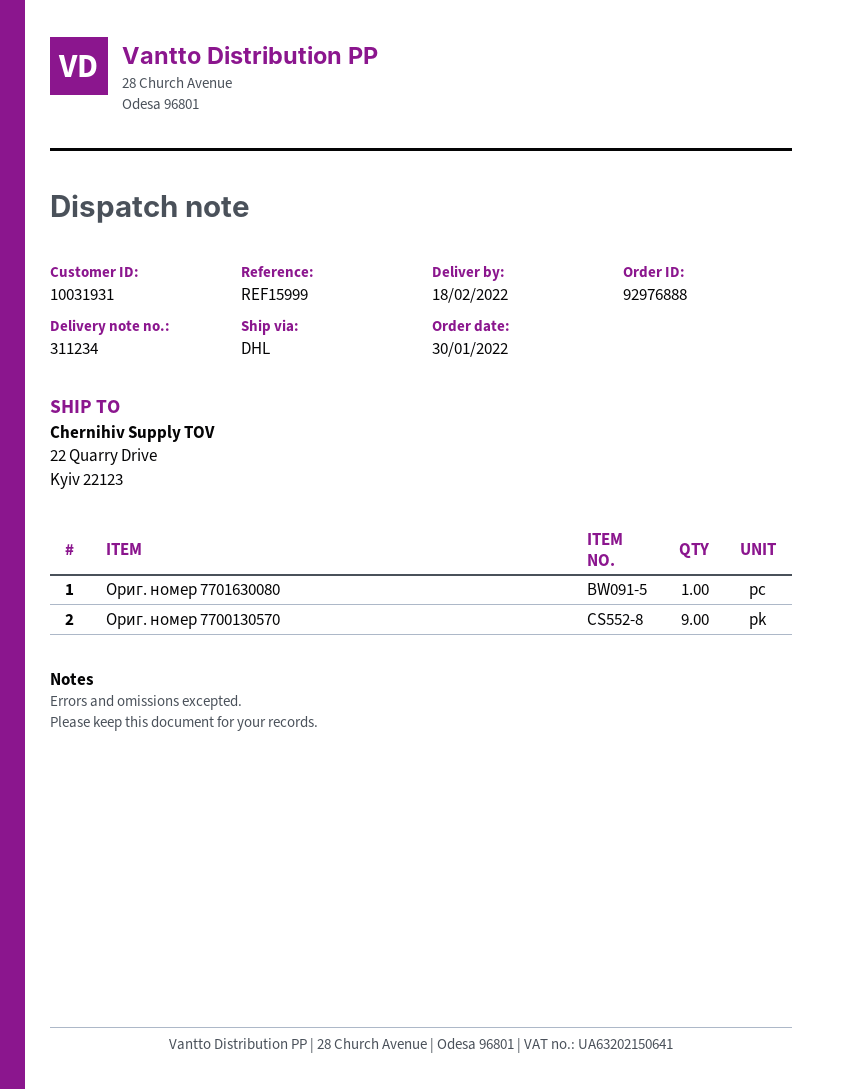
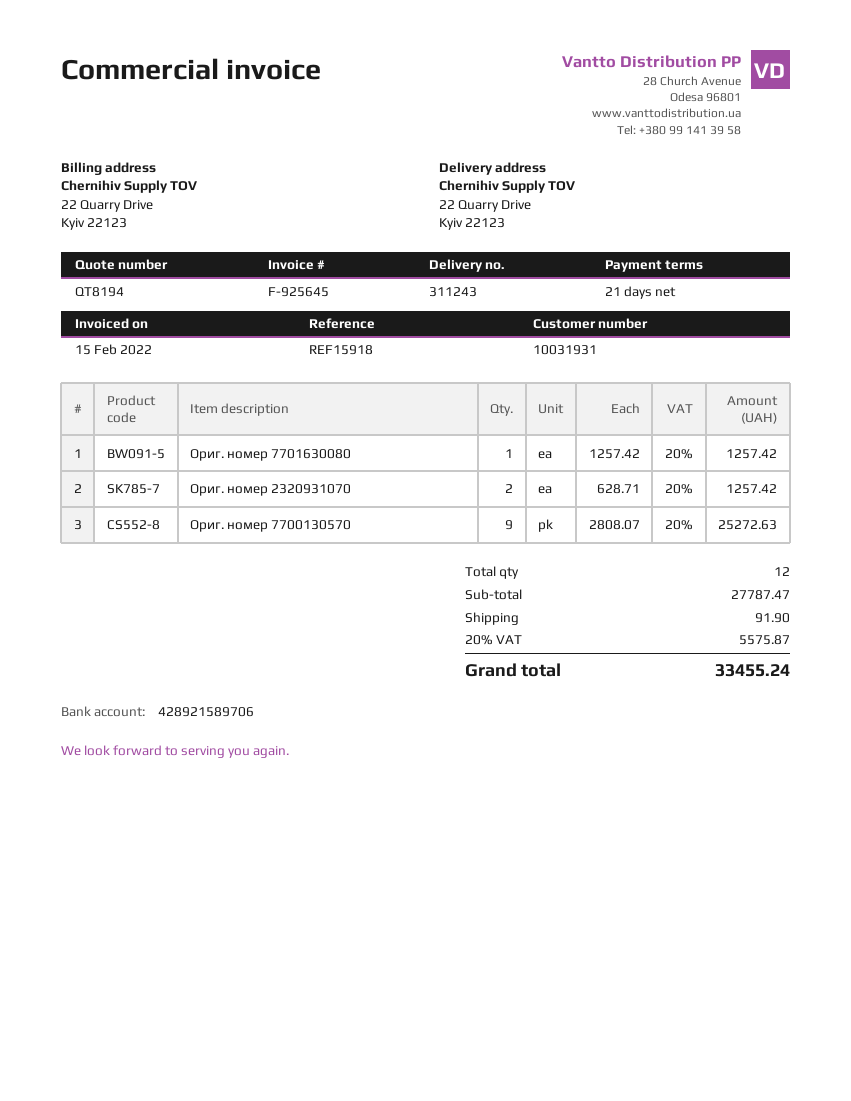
delivery note number: 311234 -> 311243
reference: REF15999 -> REF15918
Ориг. номер 2320931070: none -> 2

